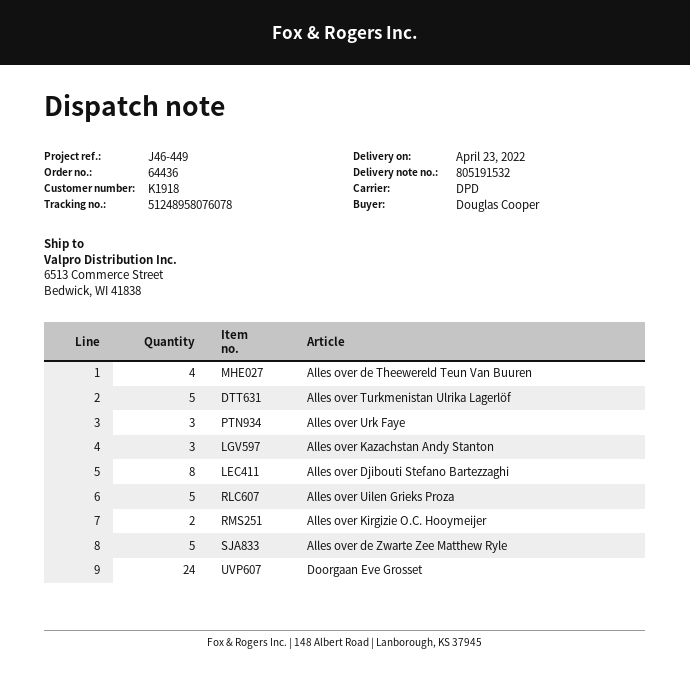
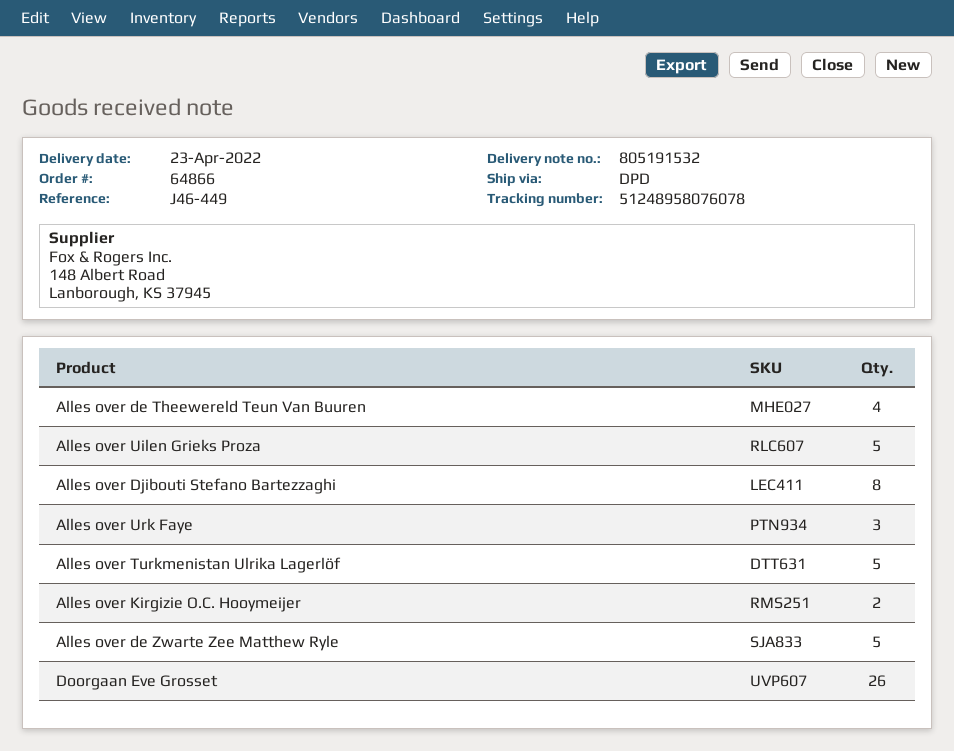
order number: 64436 -> 64866
Alles over Kazachstan Andy Stanton: 3 -> none
Doorgaan Eve Grosset: 24 -> 26

